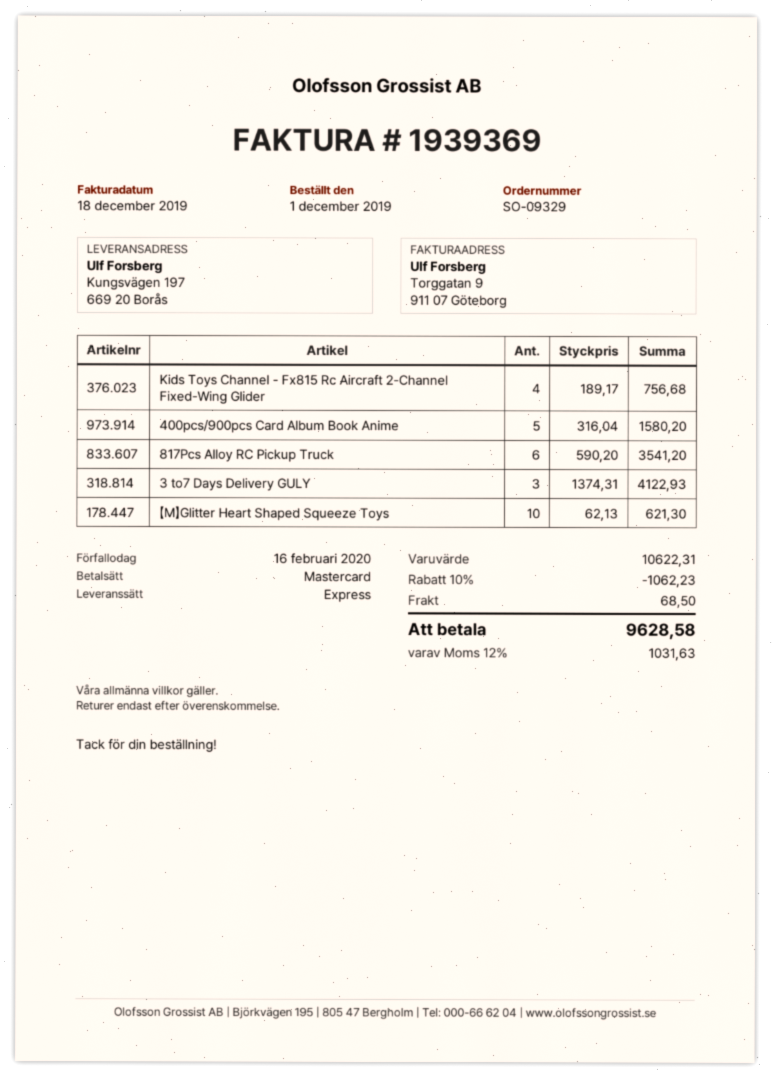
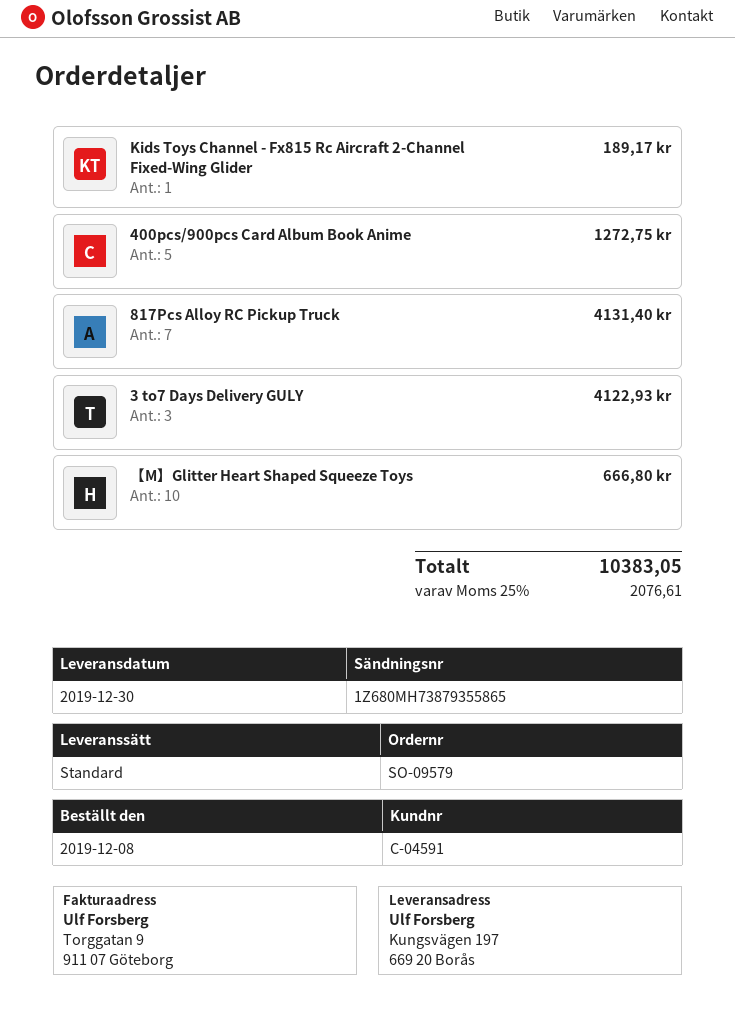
order number: SO-09329 -> SO-09579
order date: 2019-12-01 -> 2019-12-08
shipping method: express -> standard
Kids Toys Channel - Fx815 Rc Aircraft 2-Channel Fixed-Wing Glider: 4 for 756.68 -> 1 for 189.17
400pcs/900pcs Card Album Book Anime: 5 for 1580.20 -> 5 for 1272.75
817Pcs Alloy RC Pickup Truck: 6 for 3541.20 -> 7 for 4131.40
【M】Glitter Heart Shaped Squeeze Toys: 10 for 621.30 -> 10 for 666.80
discount: 10% = 1062.23 -> none
shipping: 68.50 -> none
tax: 12% = 1031.63 -> 25% = 2076.61
total: 9628.58 -> 10383.05

